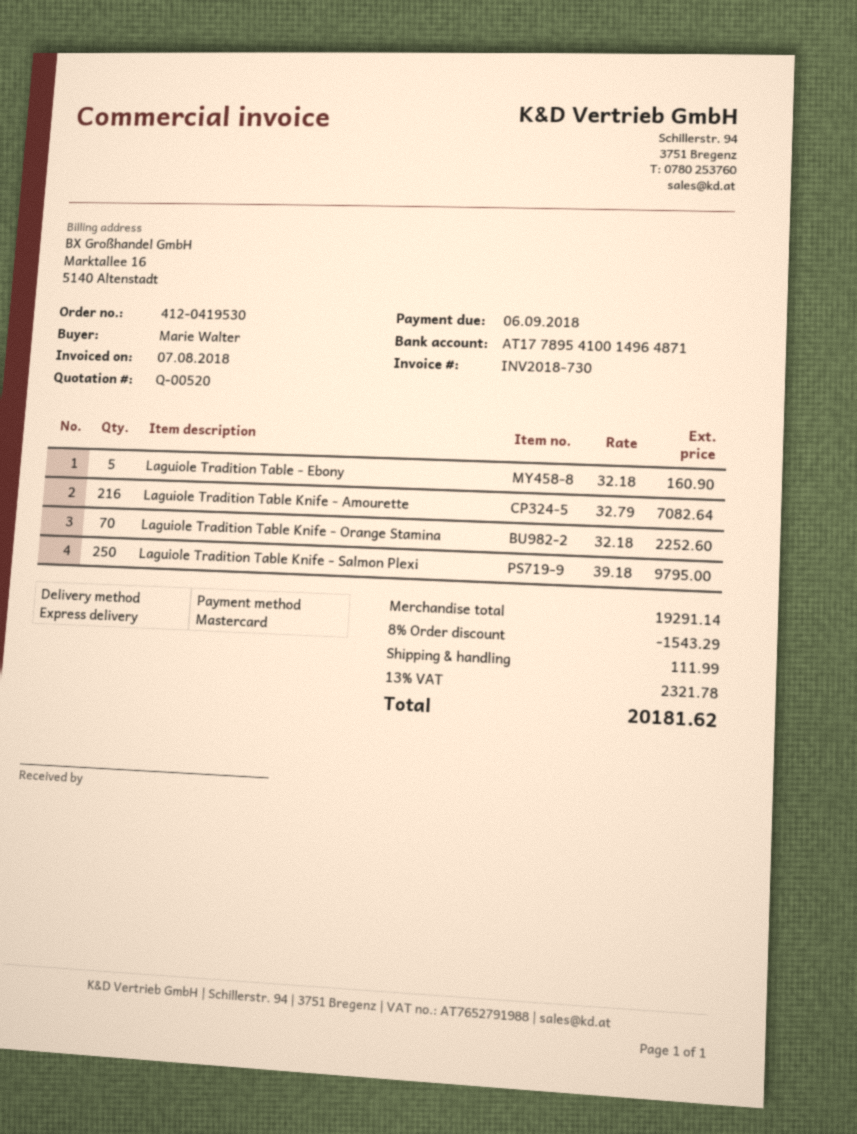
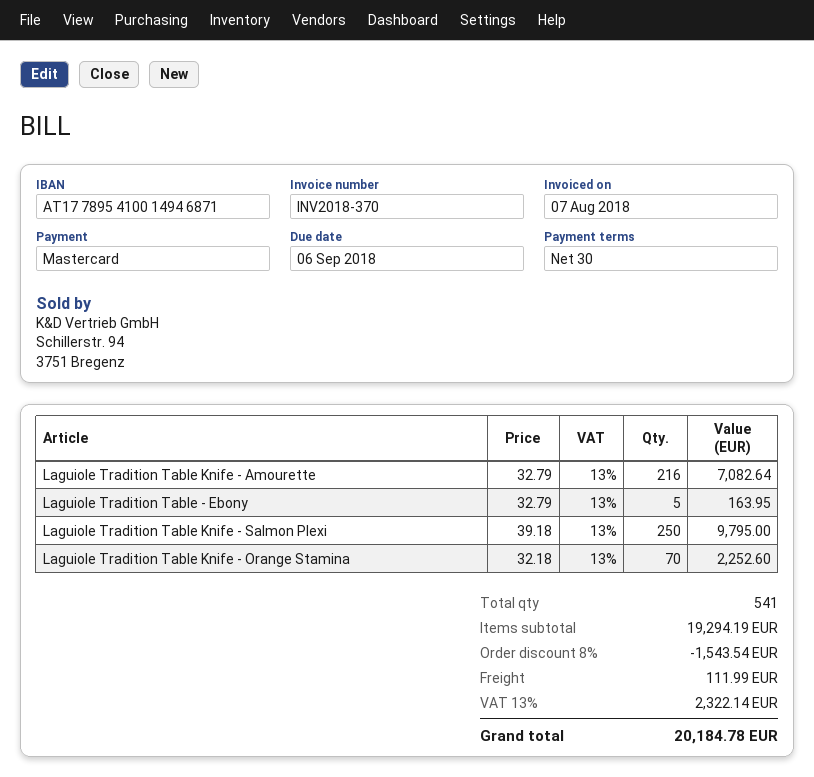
invoice number: INV2018-730 -> INV2018-370
bank account: AT177895410014964871 -> AT177895410014946871
Laguiole Tradition Table - Ebony: 5 x 32.18 = 160.90 -> 5 x 32.79 = 163.95
subtotal: 19291.14 -> 19294.19
discount: 8% = 1543.29 -> 8% = 1543.54
tax: 13% = 2321.78 -> 13% = 2322.14
total: 20181.62 -> 20184.78

